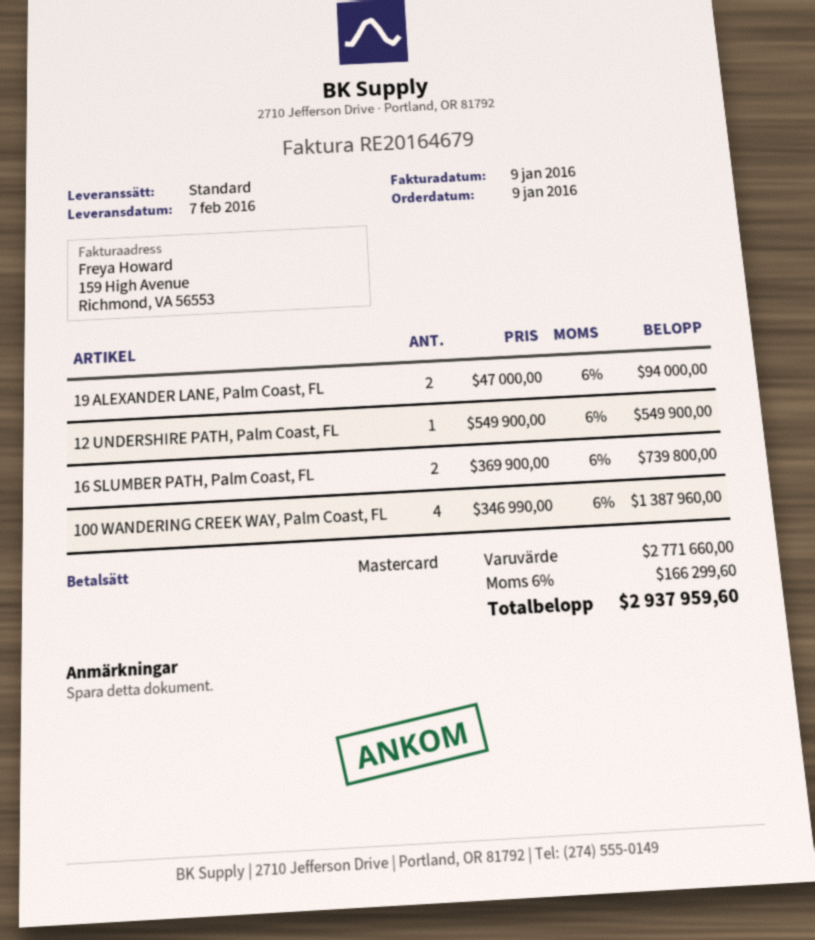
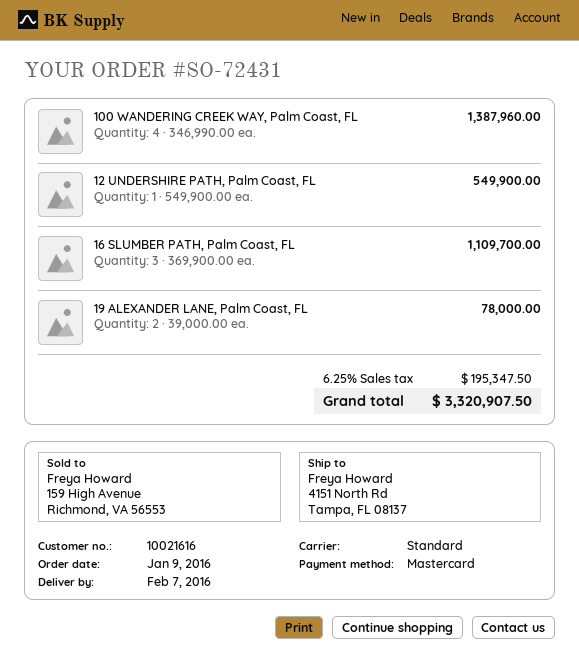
19 ALEXANDER LANE, Palm Coast, FL: 2 x 47000.00 = 94000.00 -> 2 x 39000.00 = 78000.00
16 SLUMBER PATH, Palm Coast, FL: 2 x 369900.00 = 739800.00 -> 3 x 369900.00 = 1109700.00
tax: 6% = 166299.60 -> 6.25% = 195347.50
total: 2937959.60 -> 3320907.50

